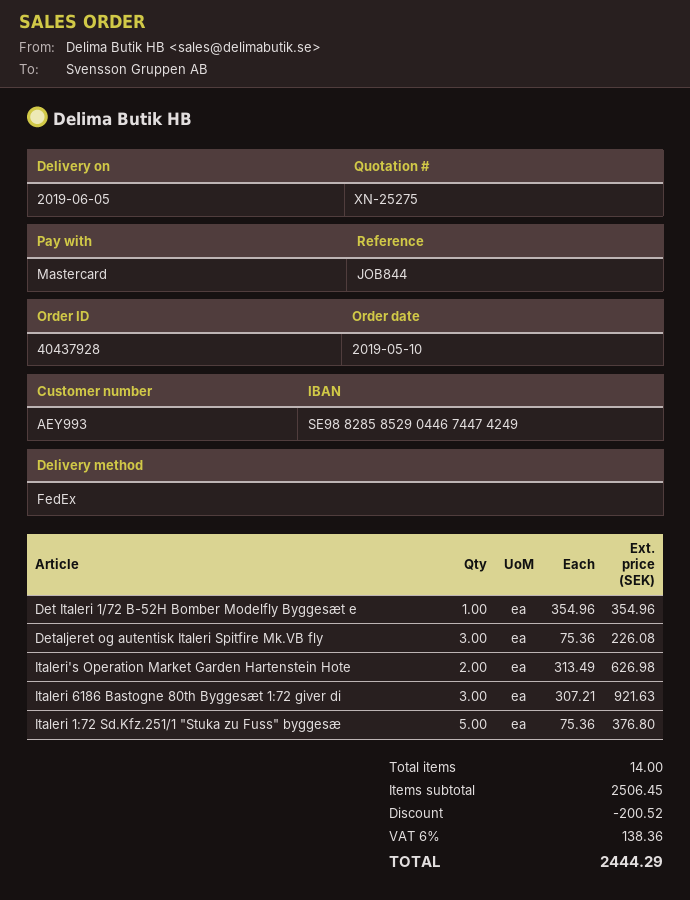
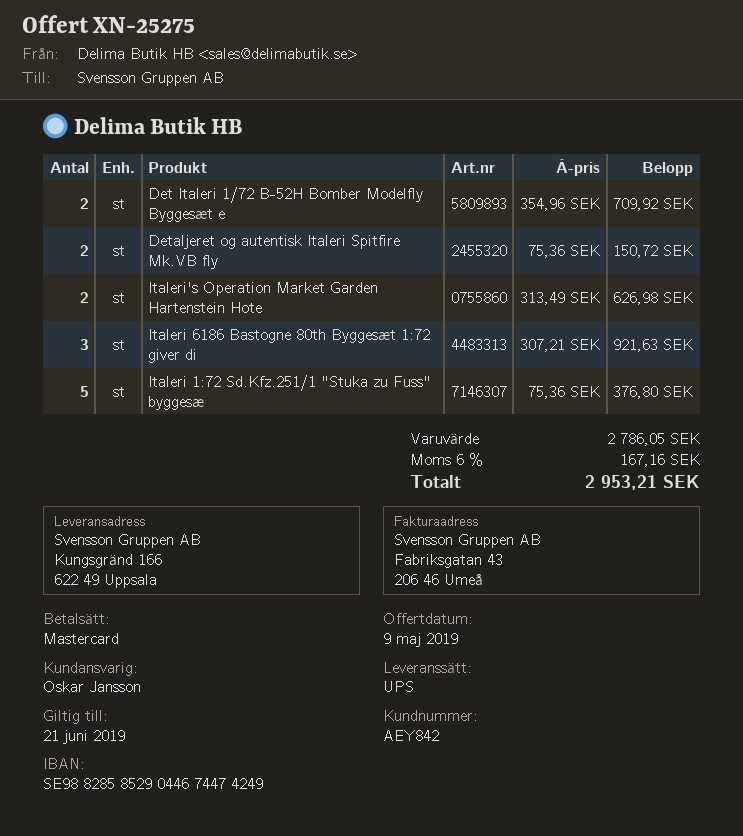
customer number: AEY993 -> AEY842
shipping method: FedEx -> UPS
Det Italeri 1/72 B-52H Bomber Modelfly Byggesæt e: 1 x 354.96 = 354.96 -> 2 x 354.96 = 709.92
Detaljeret og autentisk Italeri Spitfire Mk.VB fly: 3 x 75.36 = 226.08 -> 2 x 75.36 = 150.72
subtotal: 2506.45 -> 2786.05
discount: 200.52 -> none
tax: 6% = 138.36 -> 6% = 167.16
total: 2444.29 -> 2953.21

